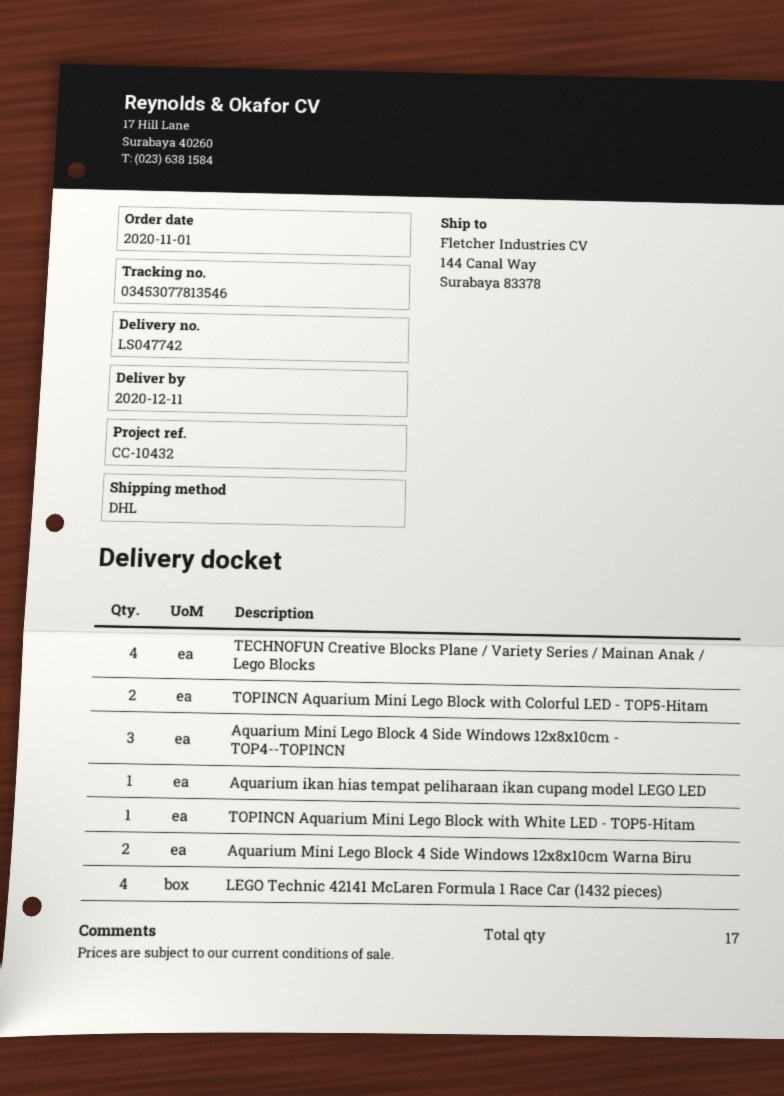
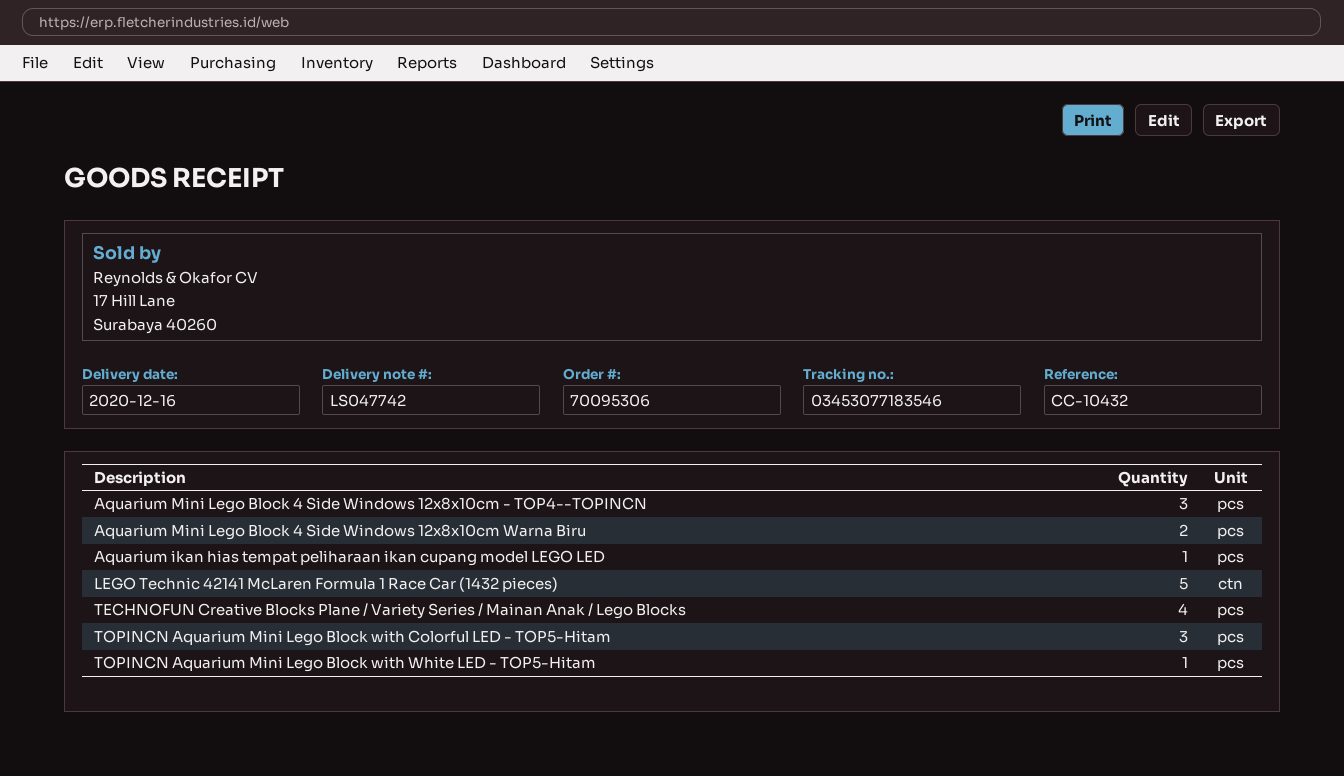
delivery date: 2020-12-11 -> 2020-12-16
tracking number: 03453077813546 -> 03453077183546
TOPINCN Aquarium Mini Lego Block with Colorful LED - TOP5-Hitam: 2 -> 3
LEGO Technic 42141 McLaren Formula 1 Race Car (1432 pieces): 4 -> 5

